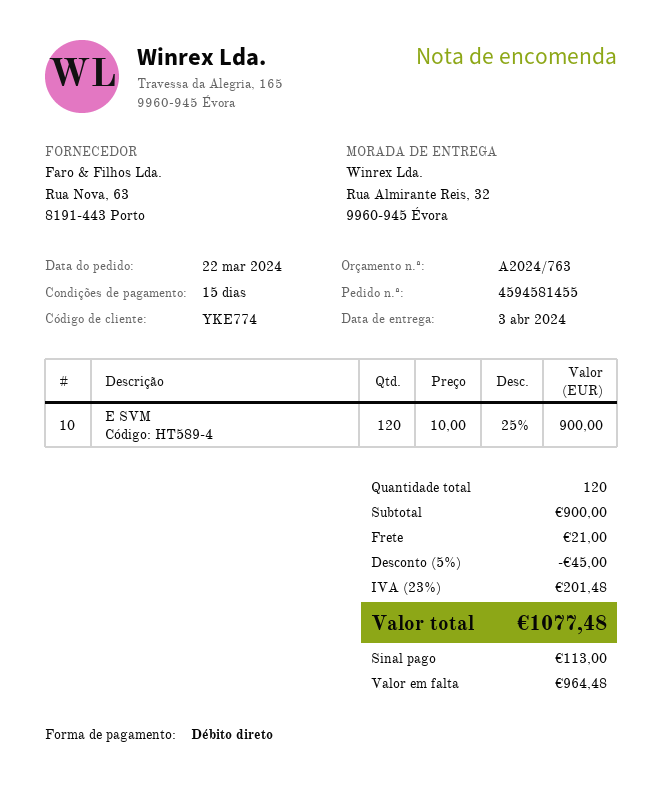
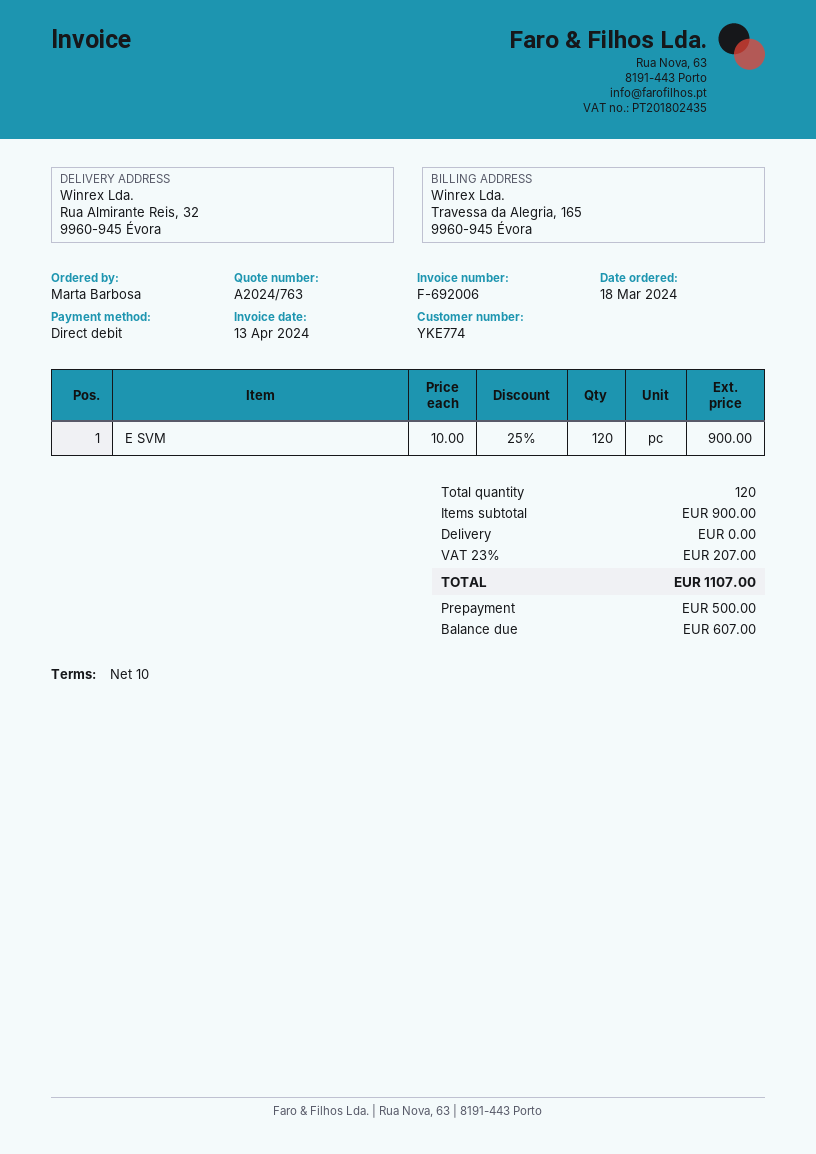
order date: 2024-03-22 -> 2024-03-18
payment terms: 15 days -> 10 days
discount: 5% = 45.00 -> none
shipping: 21.00 -> 0.00
tax: 23% = 201.48 -> 23% = 207.00
total: 1077.48 -> 1107.00
deposit: 113.00 -> 500.00
balance: 964.48 -> 607.00

